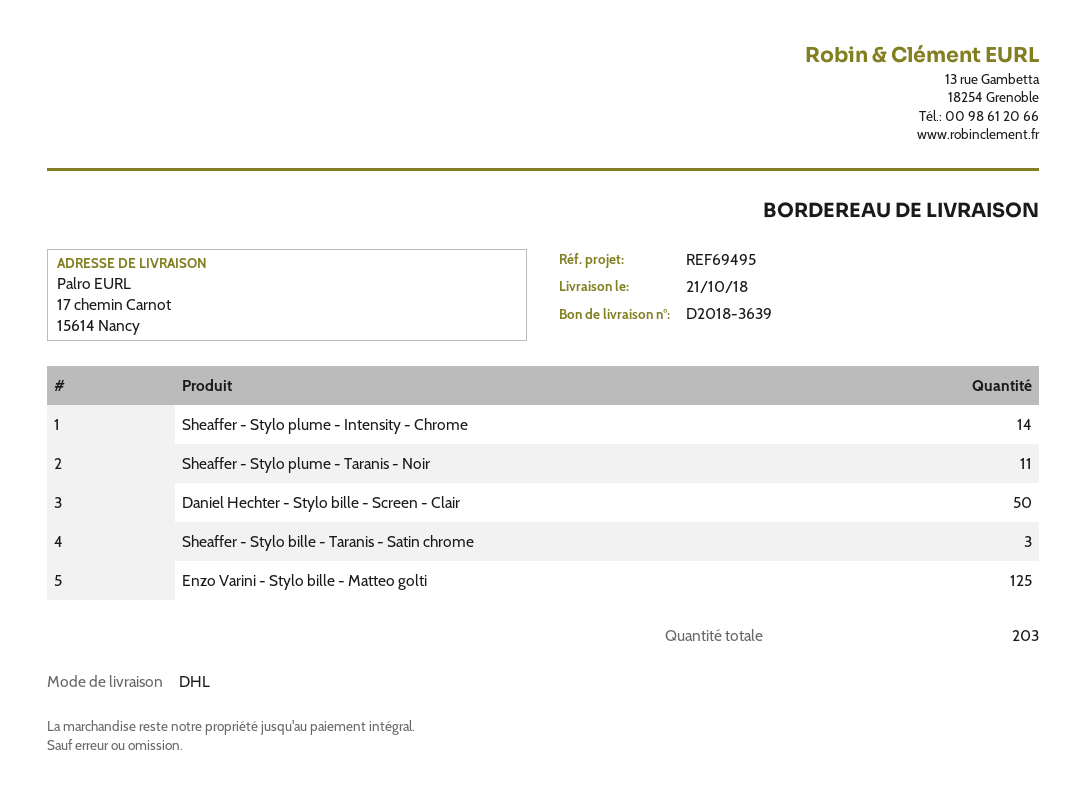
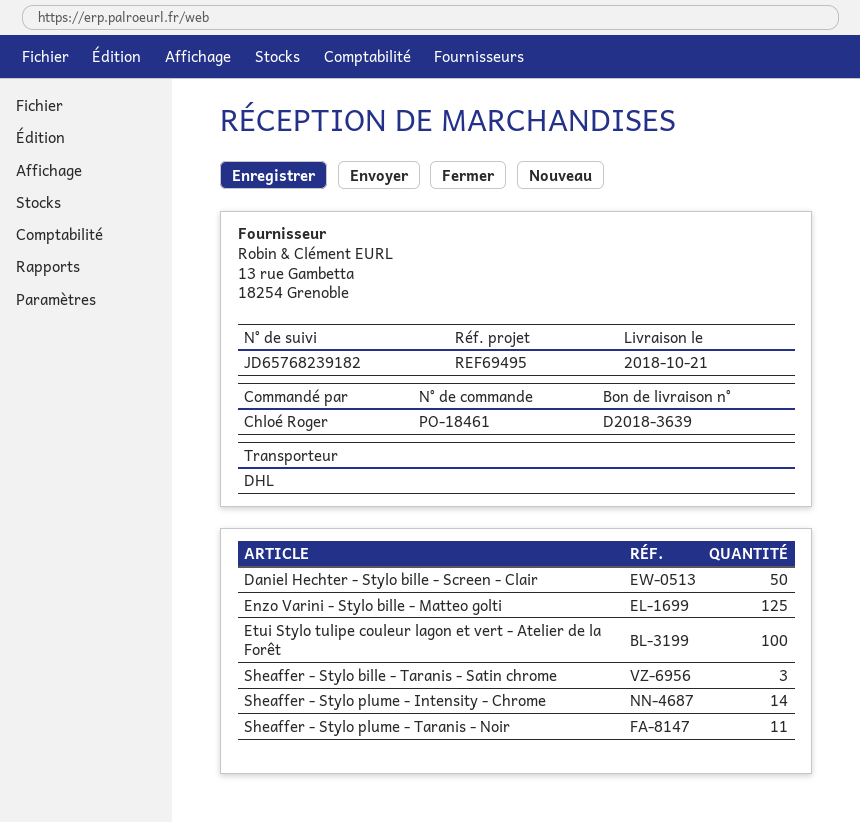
Etui Stylo tulipe couleur lagon et vert - Atelier de la Forêt: none -> 100

